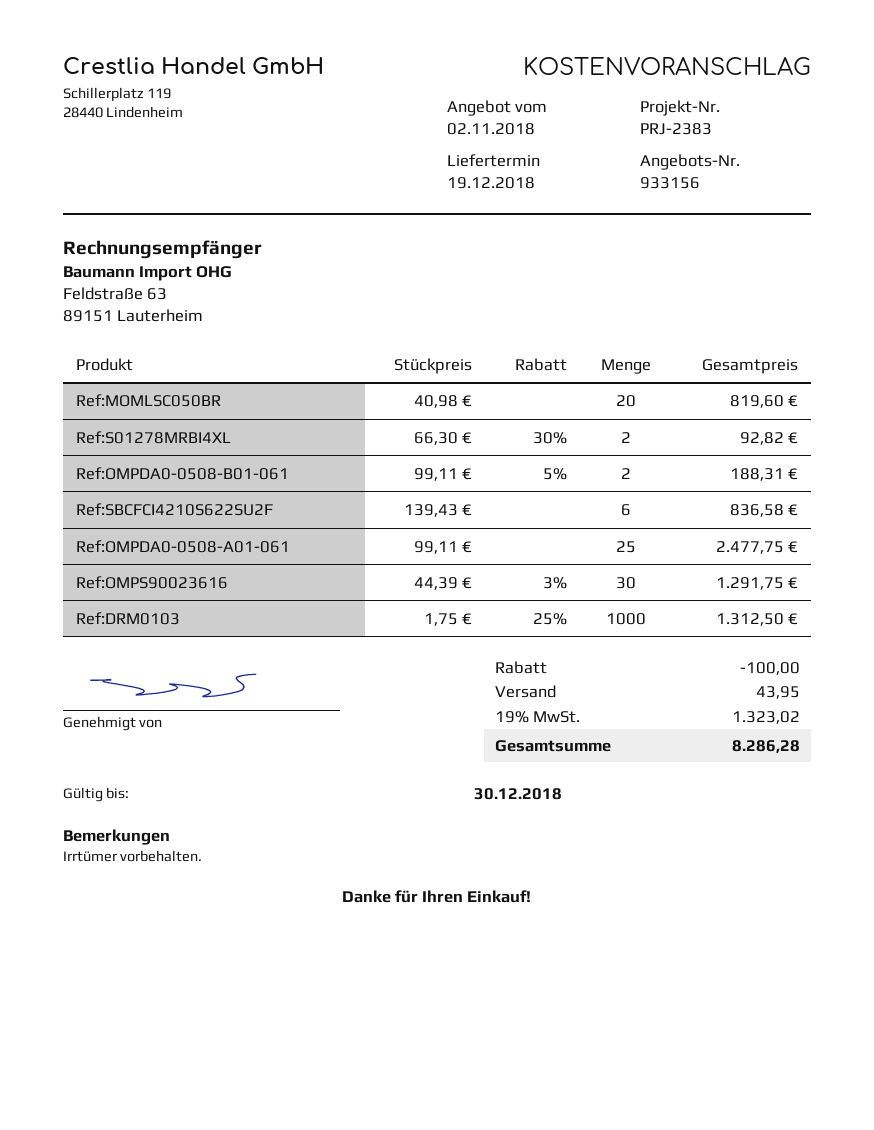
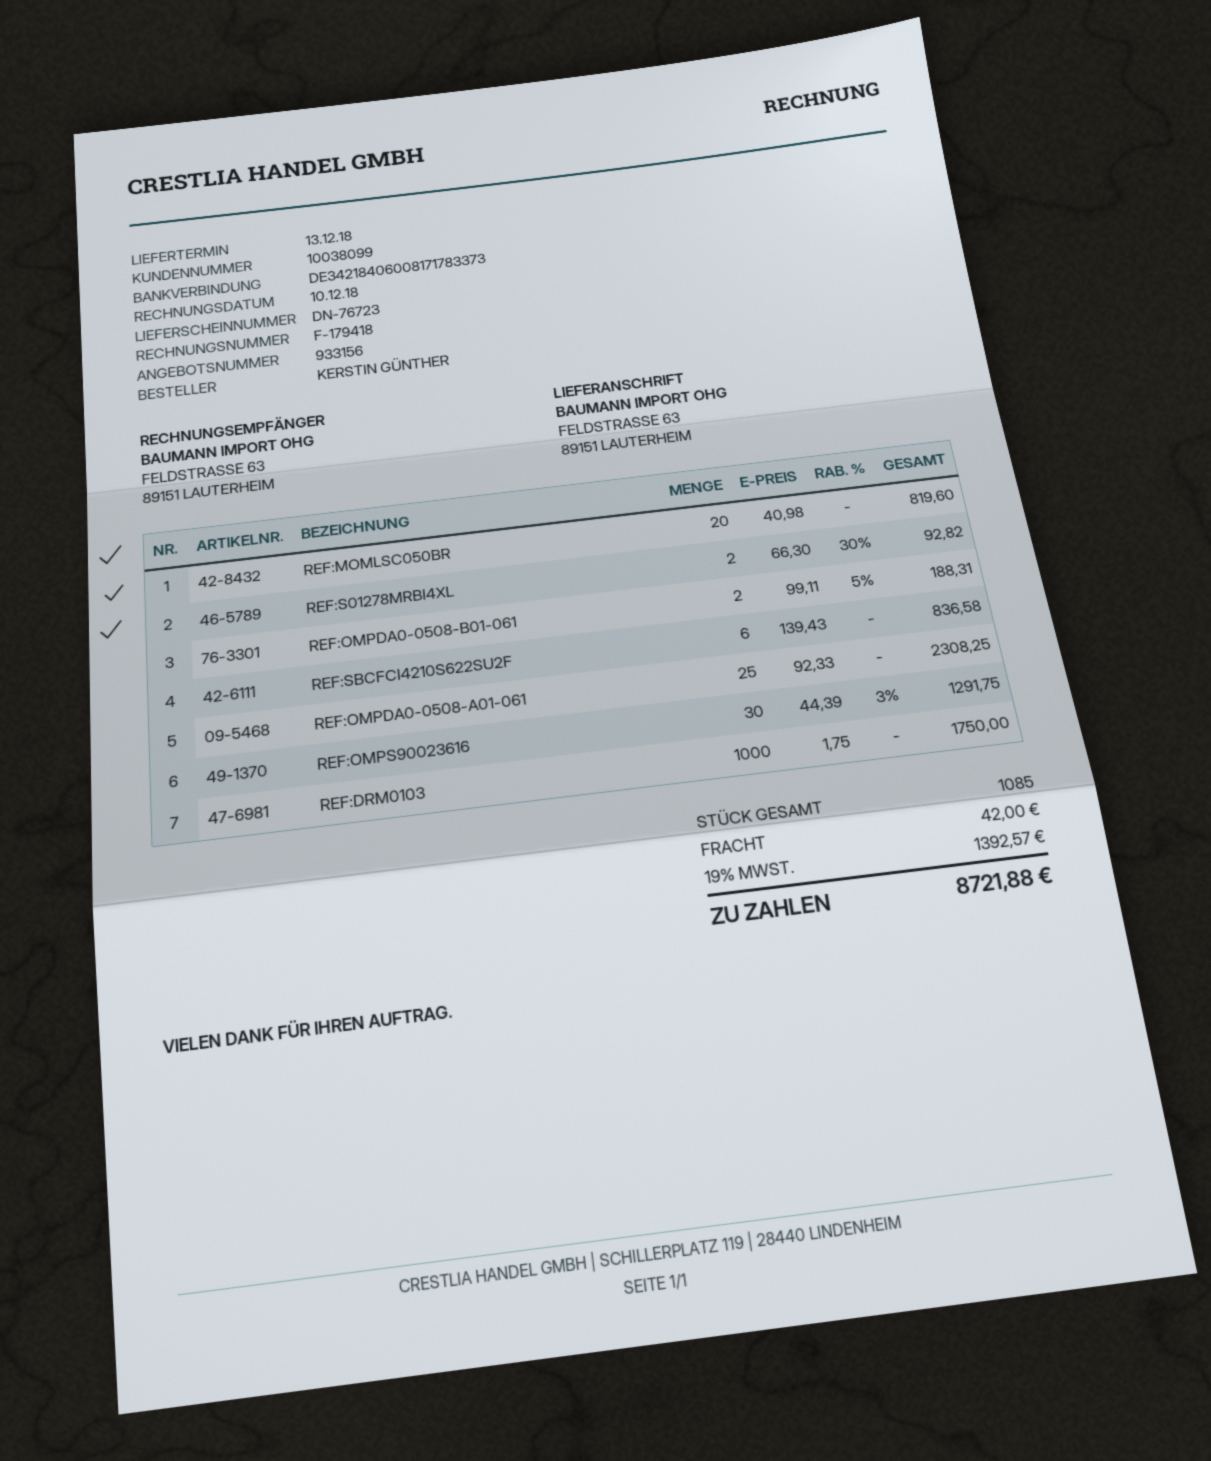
delivery date: 2018-12-19 -> 2018-12-13
Ref:OMPDA0-0508-A01-061: 25 x 99.11 = 2477.75 -> 25 x 92.33 = 2308.25
Ref:DRM0103: 1000 x 1.75 - 25% = 1312.50 -> 1000 x 1.75 = 1750.00
discount: 100.00 -> none
shipping: 43.95 -> 42.00
tax: 19% = 1323.02 -> 19% = 1392.57
total: 8286.28 -> 8721.88

